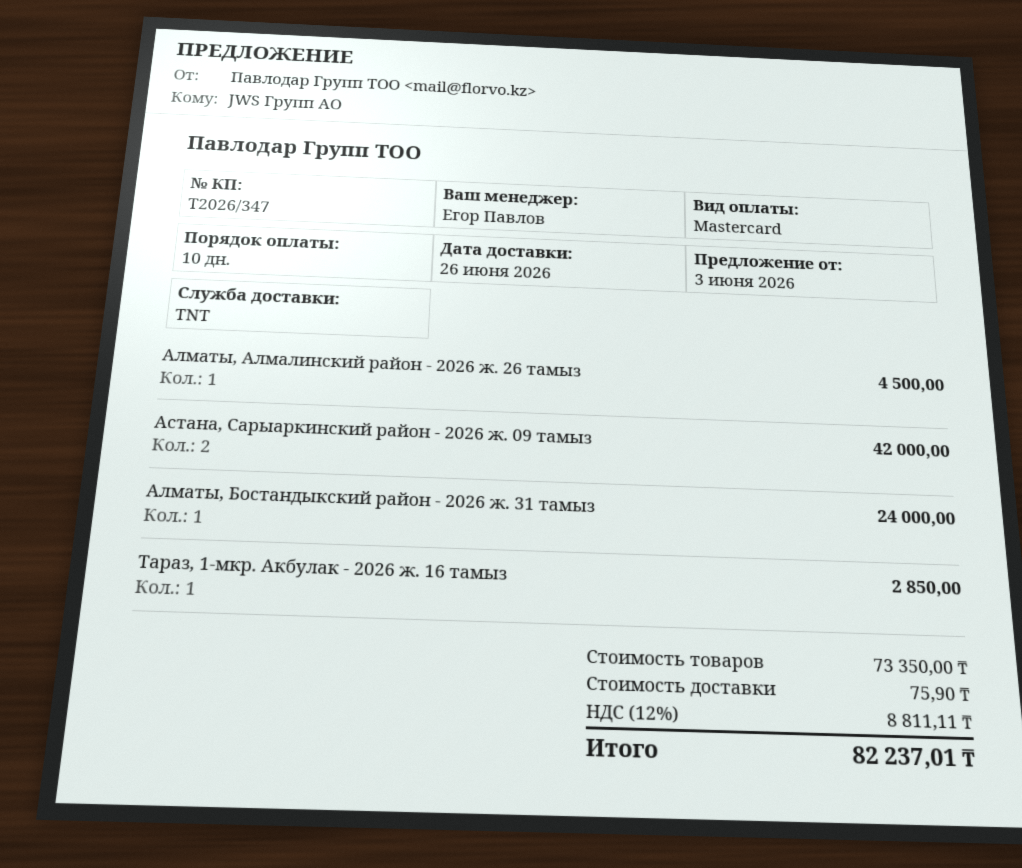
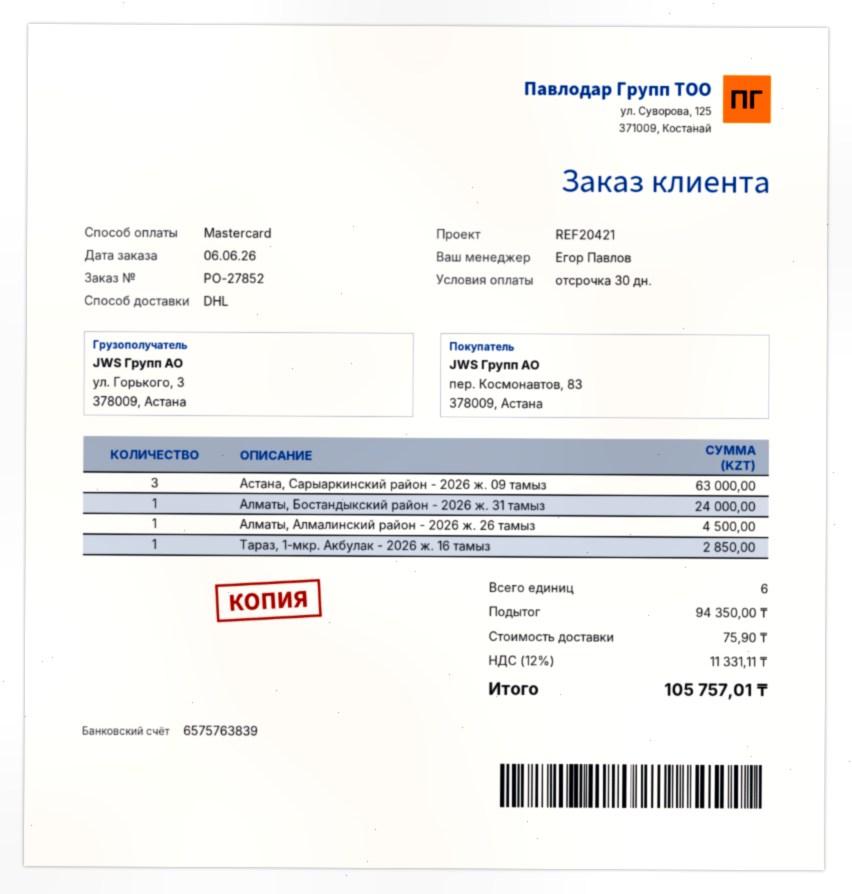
payment terms: 10 days -> 30 days
shipping method: TNT -> DHL
Астана, Сарыаркинский район - 2026 ж. 09 тамыз: 2 for 42000.00 -> 3 for 63000.00
subtotal: 73350.00 -> 94350.00
tax: 12% = 8811.11 -> 12% = 11331.11
total: 82237.01 -> 105757.01

